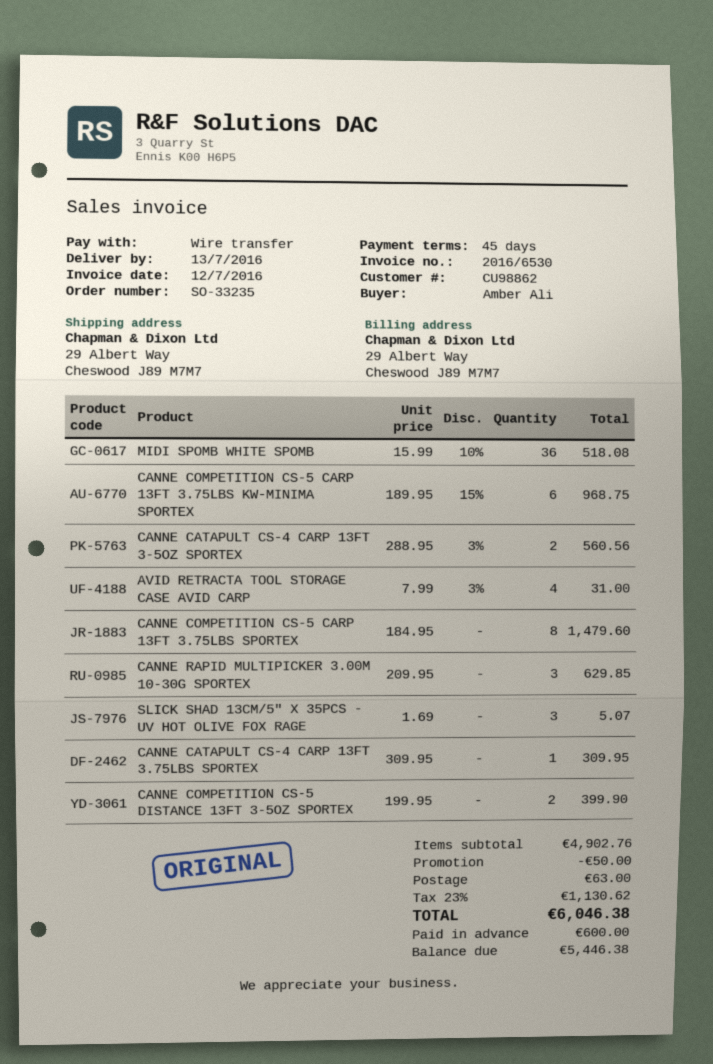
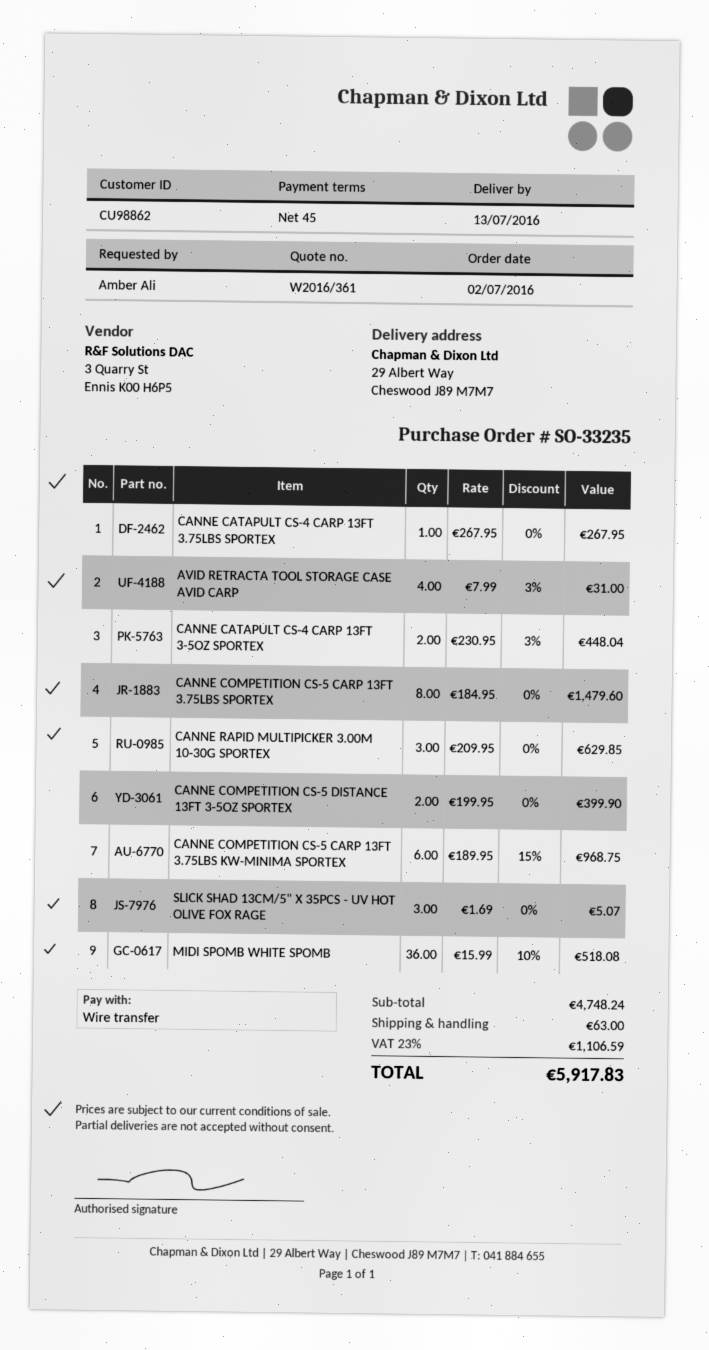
CANNE CATAPULT CS-4 CARP 13FT 3-5OZ SPORTEX: 2 x 288.95 - 3% = 560.56 -> 2 x 230.95 - 3% = 448.04
CANNE CATAPULT CS-4 CARP 13FT 3.75LBS SPORTEX: 1 x 309.95 = 309.95 -> 1 x 267.95 = 267.95
subtotal: 4902.76 -> 4748.24
discount: 50.00 -> none
tax: 23% = 1130.62 -> 23% = 1106.59
total: 6046.38 -> 5917.83

